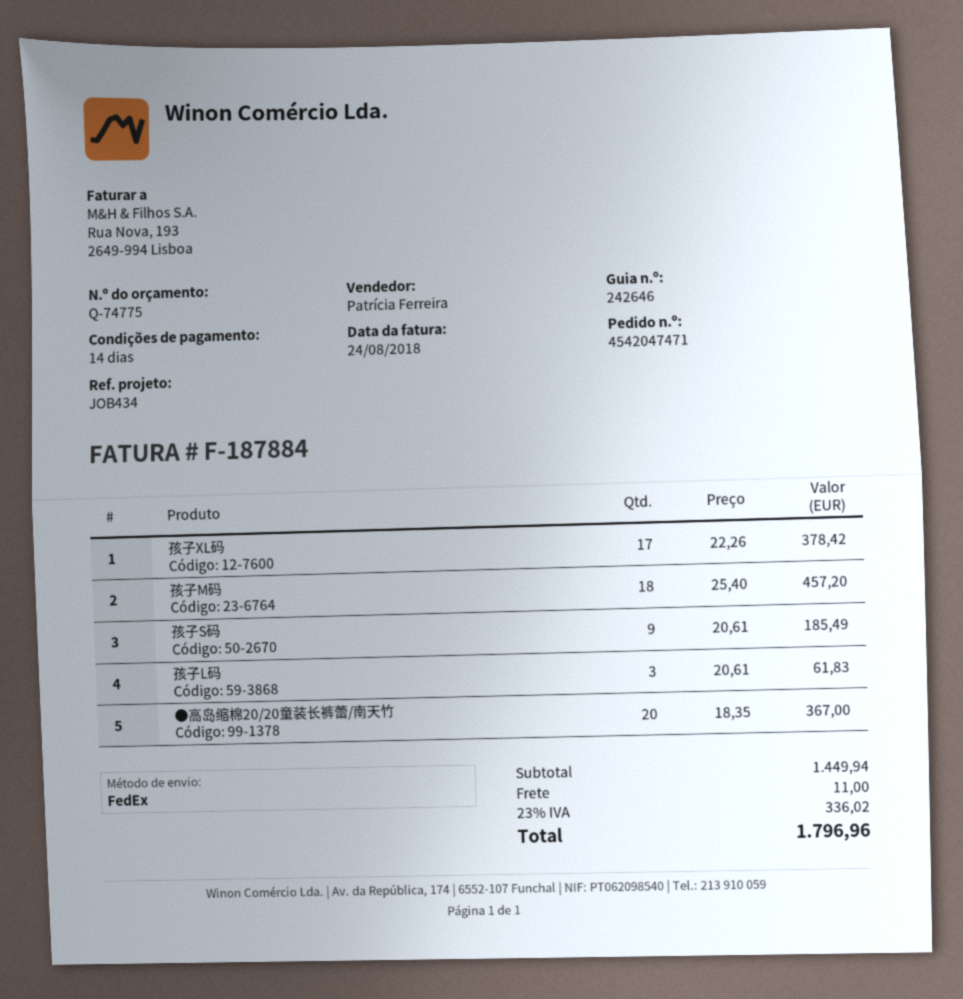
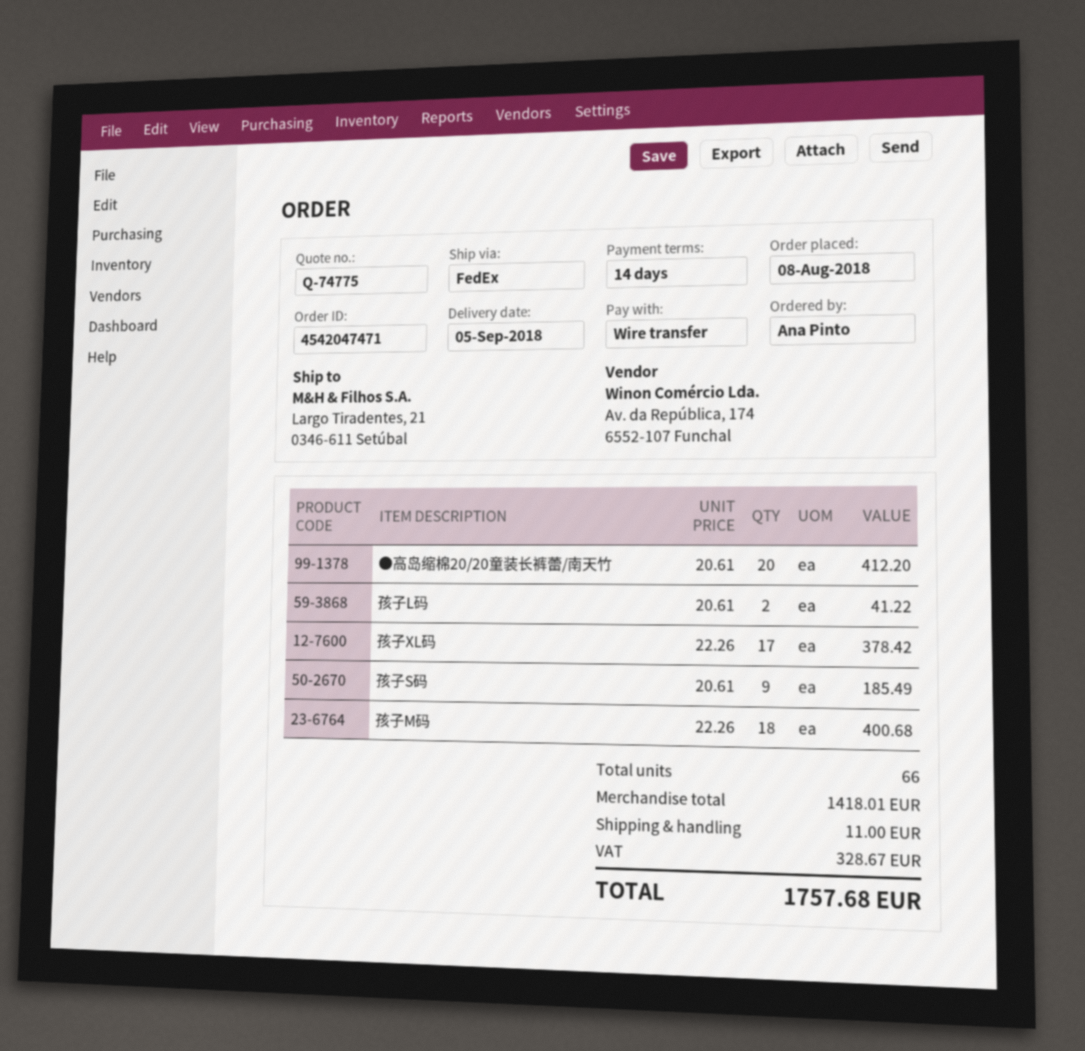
孩子M码: 18 x 25.40 = 457.20 -> 18 x 22.26 = 400.68
孩子L码: 3 x 20.61 = 61.83 -> 2 x 20.61 = 41.22
●高岛缩棉20/20童装长裤蕾/南天竹: 20 x 18.35 = 367.00 -> 20 x 20.61 = 412.20
subtotal: 1449.94 -> 1418.01
tax: 336.02 -> 328.67
total: 1796.96 -> 1757.68

